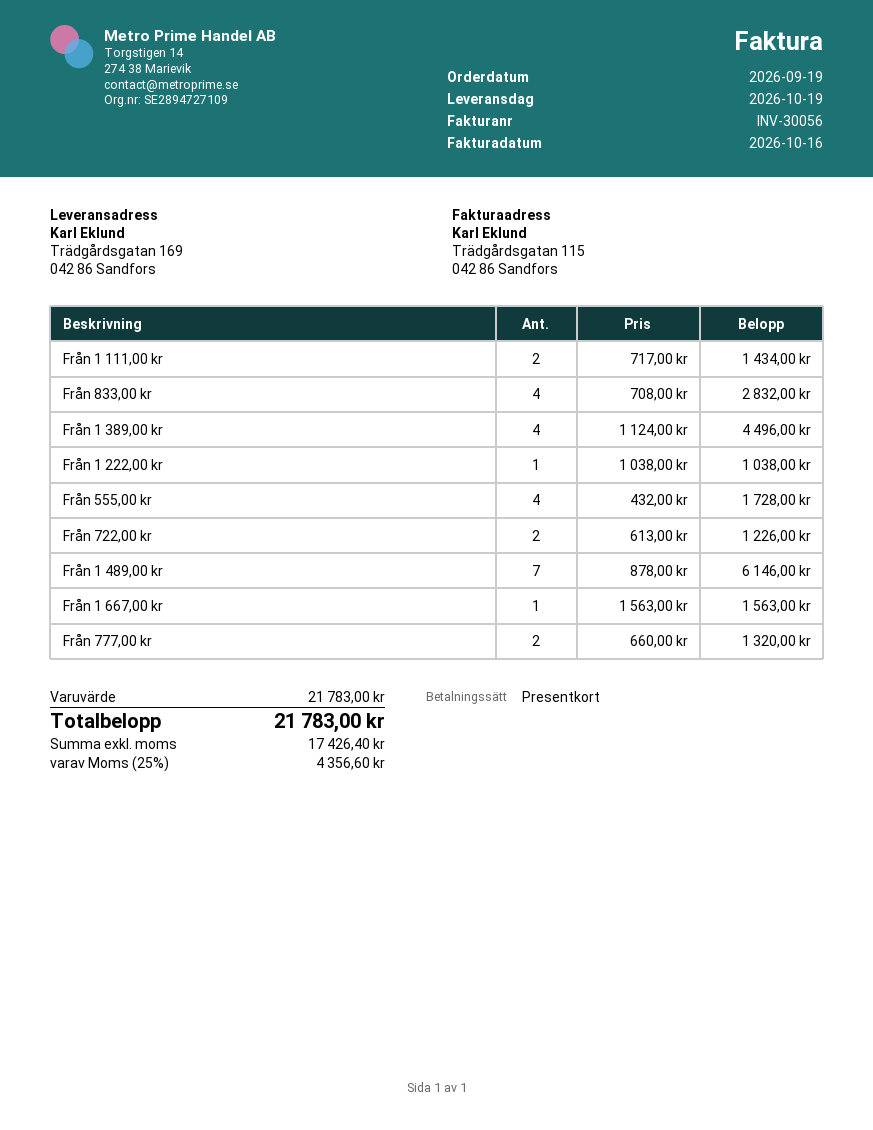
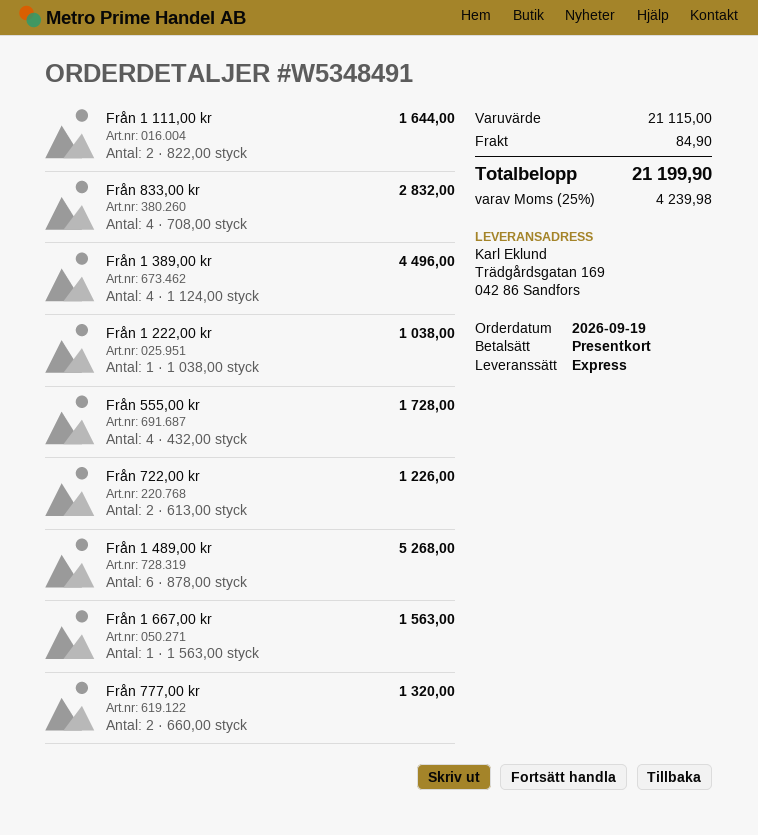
Från 1 111,00 kr: 2 x 717.00 = 1434.00 -> 2 x 822.00 = 1644.00
Från 1 489,00 kr: 7 x 878.00 = 6146.00 -> 6 x 878.00 = 5268.00
subtotal: 21783.00 -> 21115.00
shipping: none -> 84.90
tax: 25% = 4356.60 -> 25% = 4239.98
total: 21783.00 -> 21199.90

